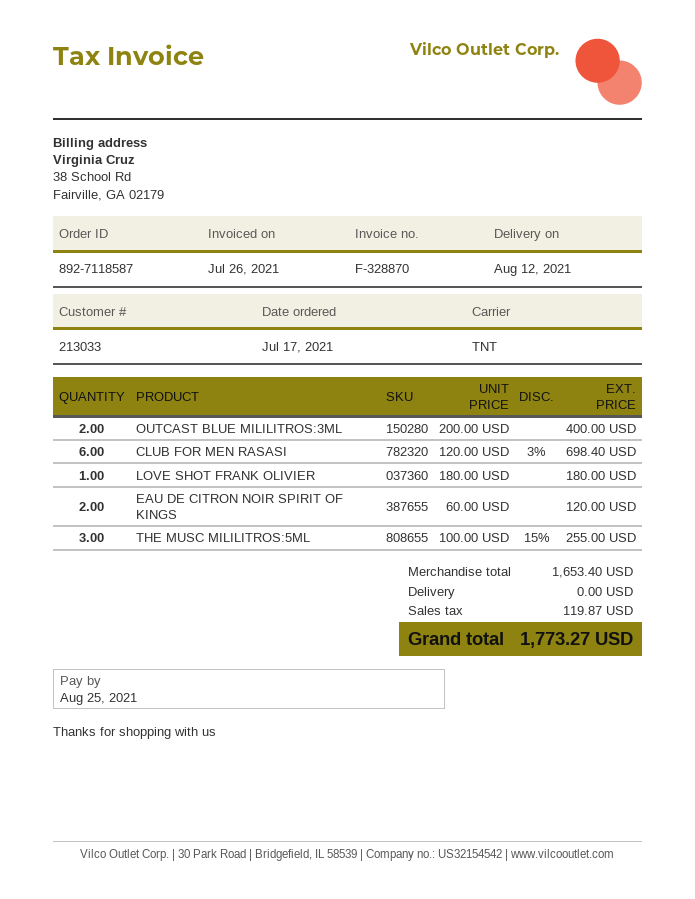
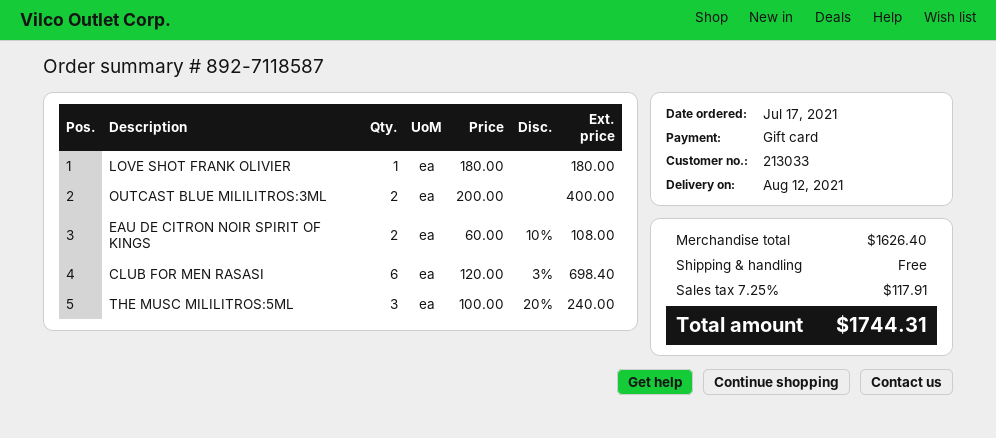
EAU DE CITRON NOIR SPIRIT OF KINGS: 2 x 60.00 = 120.00 -> 2 x 60.00 - 10% = 108.00
THE MUSC MILILITROS:5ML: 3 x 100.00 - 15% = 255.00 -> 3 x 100.00 - 20% = 240.00
subtotal: 1653.40 -> 1626.40
tax: 119.87 -> 117.91
total: 1773.27 -> 1744.31

